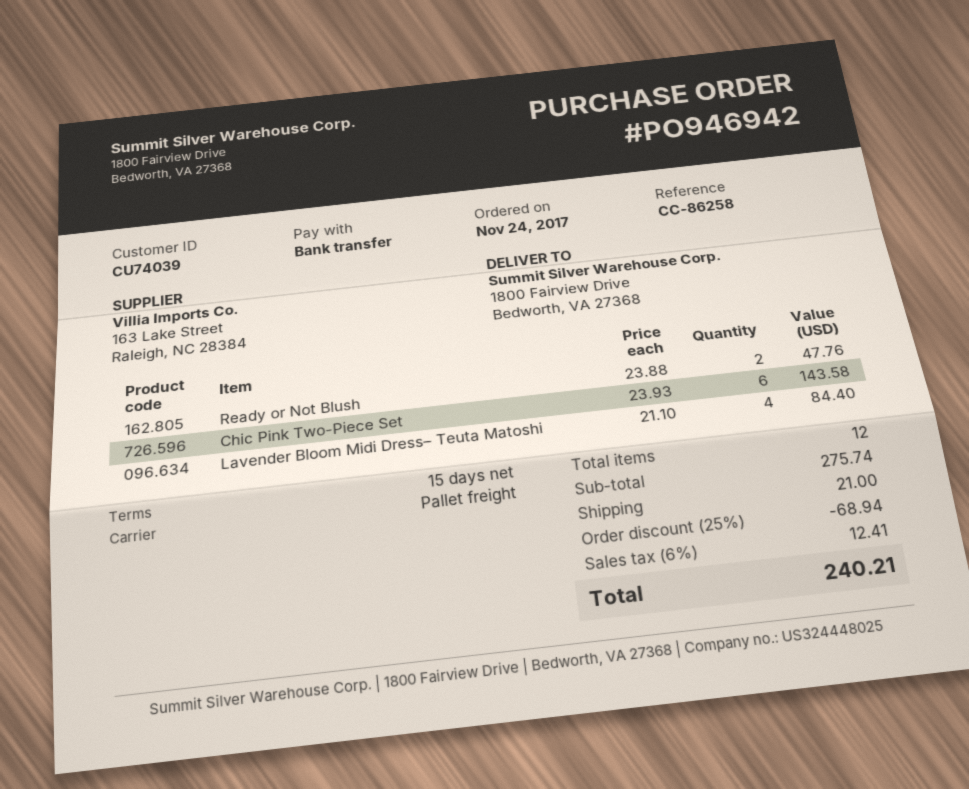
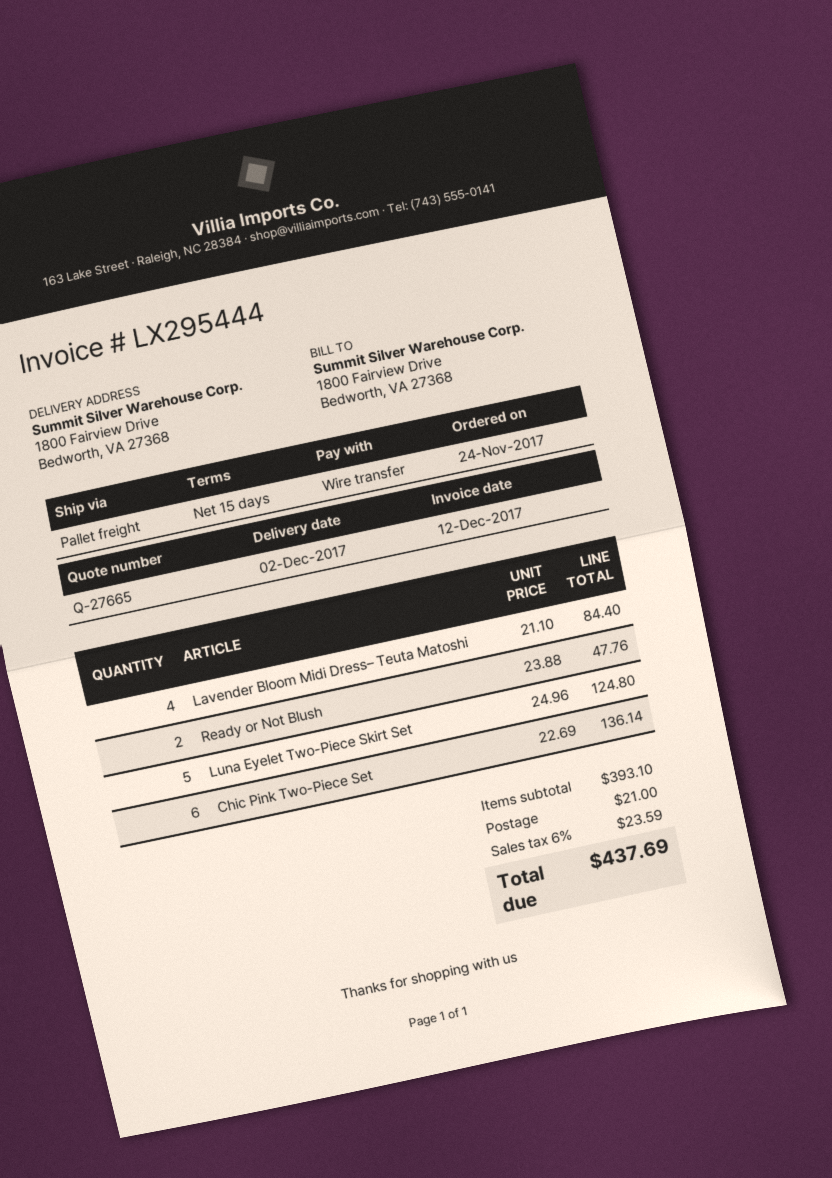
Chic Pink Two-Piece Set: 6 x 23.93 = 143.58 -> 6 x 22.69 = 136.14
Luna Eyelet Two-Piece Skirt Set: none -> 5 x 24.96 = 124.80
subtotal: 275.74 -> 393.10
discount: 25% = 68.94 -> none
tax: 6% = 12.41 -> 6% = 23.59
total: 240.21 -> 437.69

